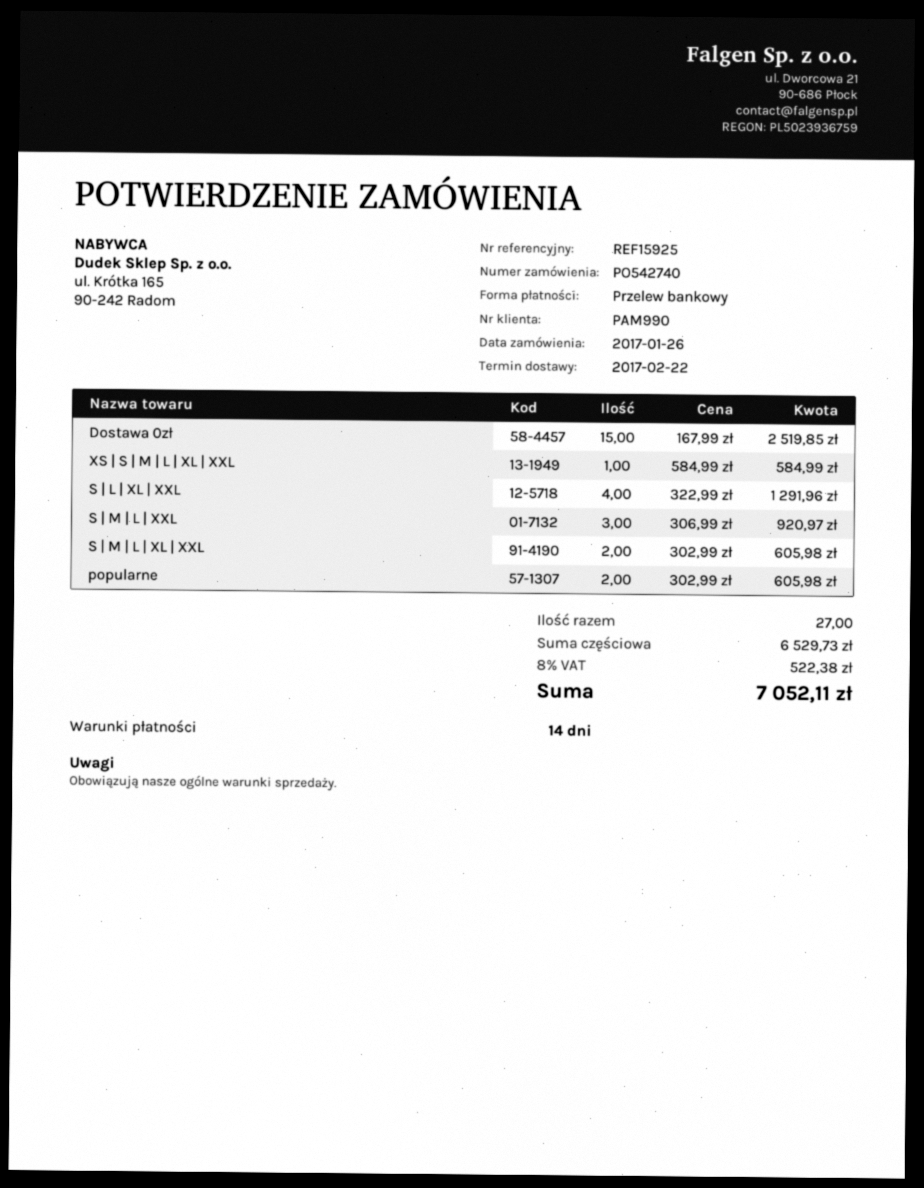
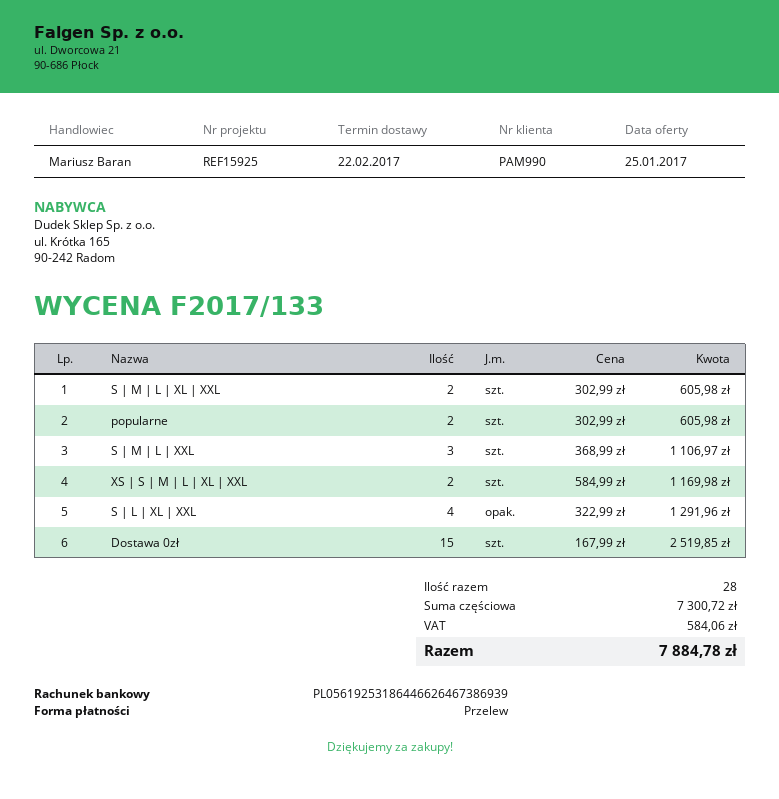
XS | S | M | L | XL | XXL: 1 x 584.99 = 584.99 -> 2 x 584.99 = 1169.98
S | M | L | XXL: 3 x 306.99 = 920.97 -> 3 x 368.99 = 1106.97
total quantity: 27 -> 28
subtotal: 6529.73 -> 7300.72
tax: 522.38 -> 584.06
total: 7052.11 -> 7884.78

